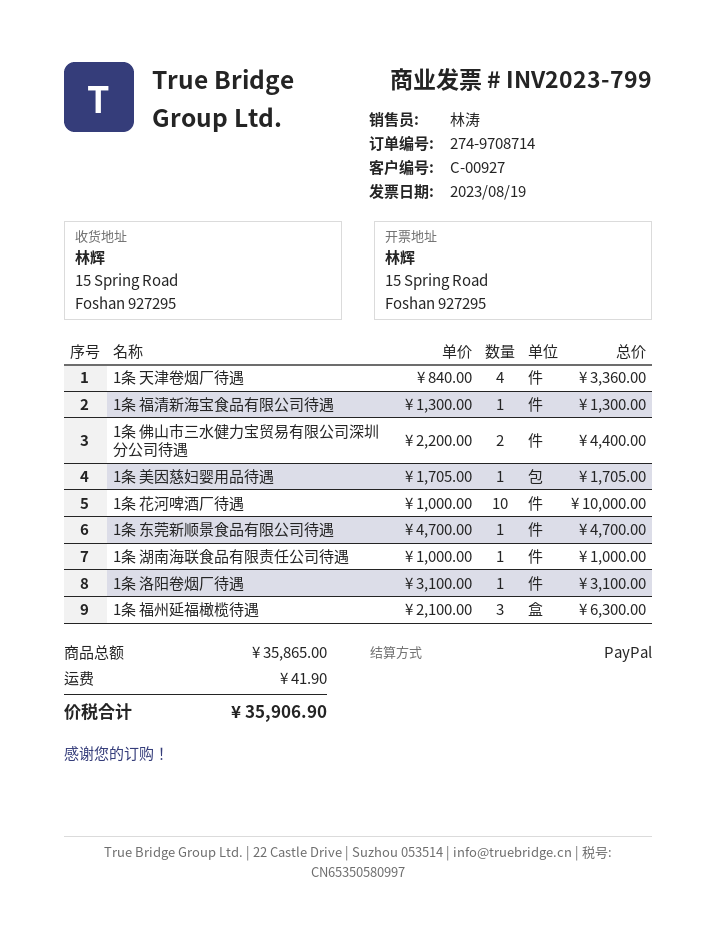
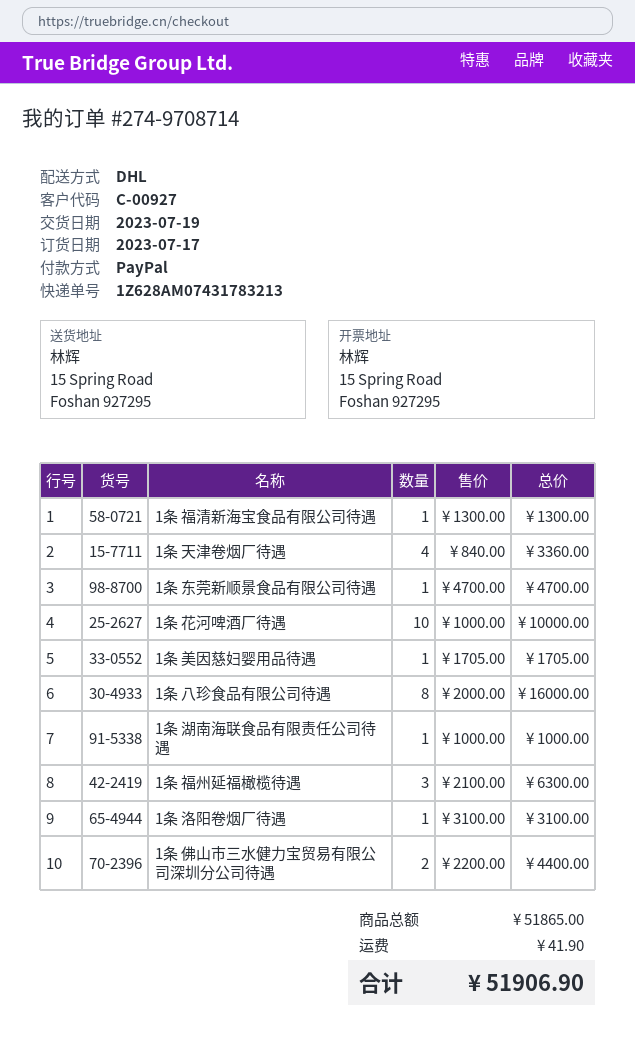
1条 八珍食品有限公司待遇: none -> 8 x 2000.00 = 16000.00
subtotal: 35865.00 -> 51865.00
total: 35906.90 -> 51906.90

